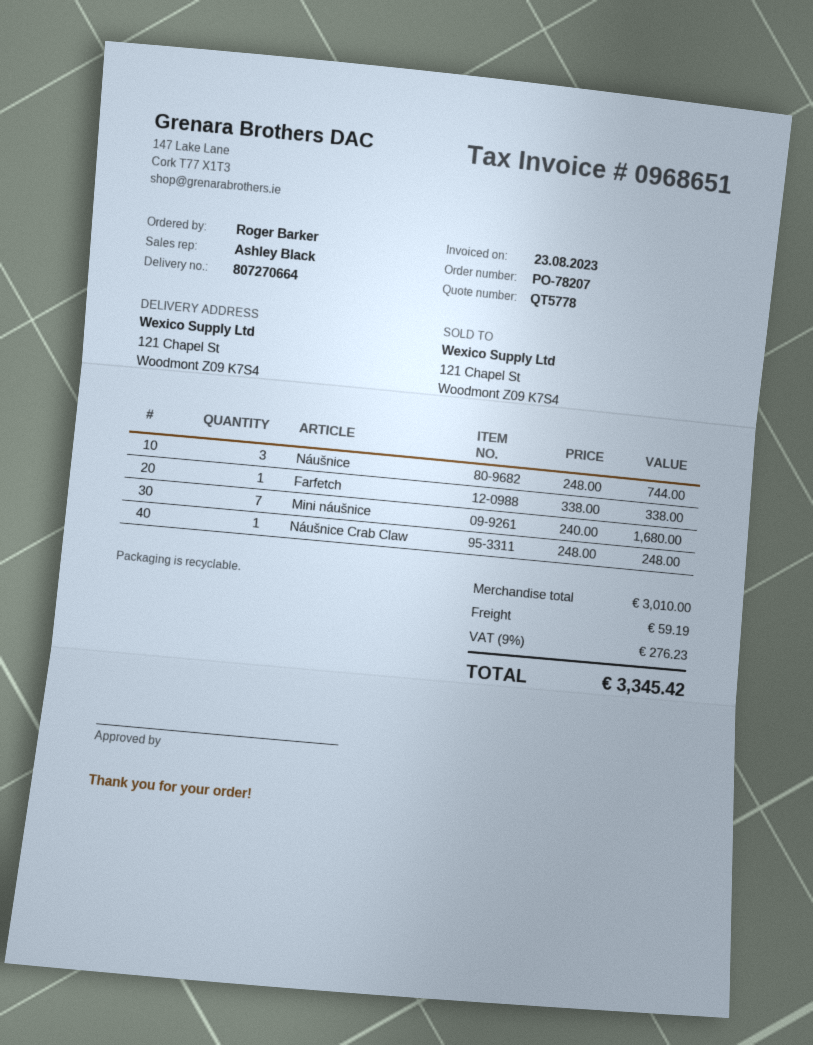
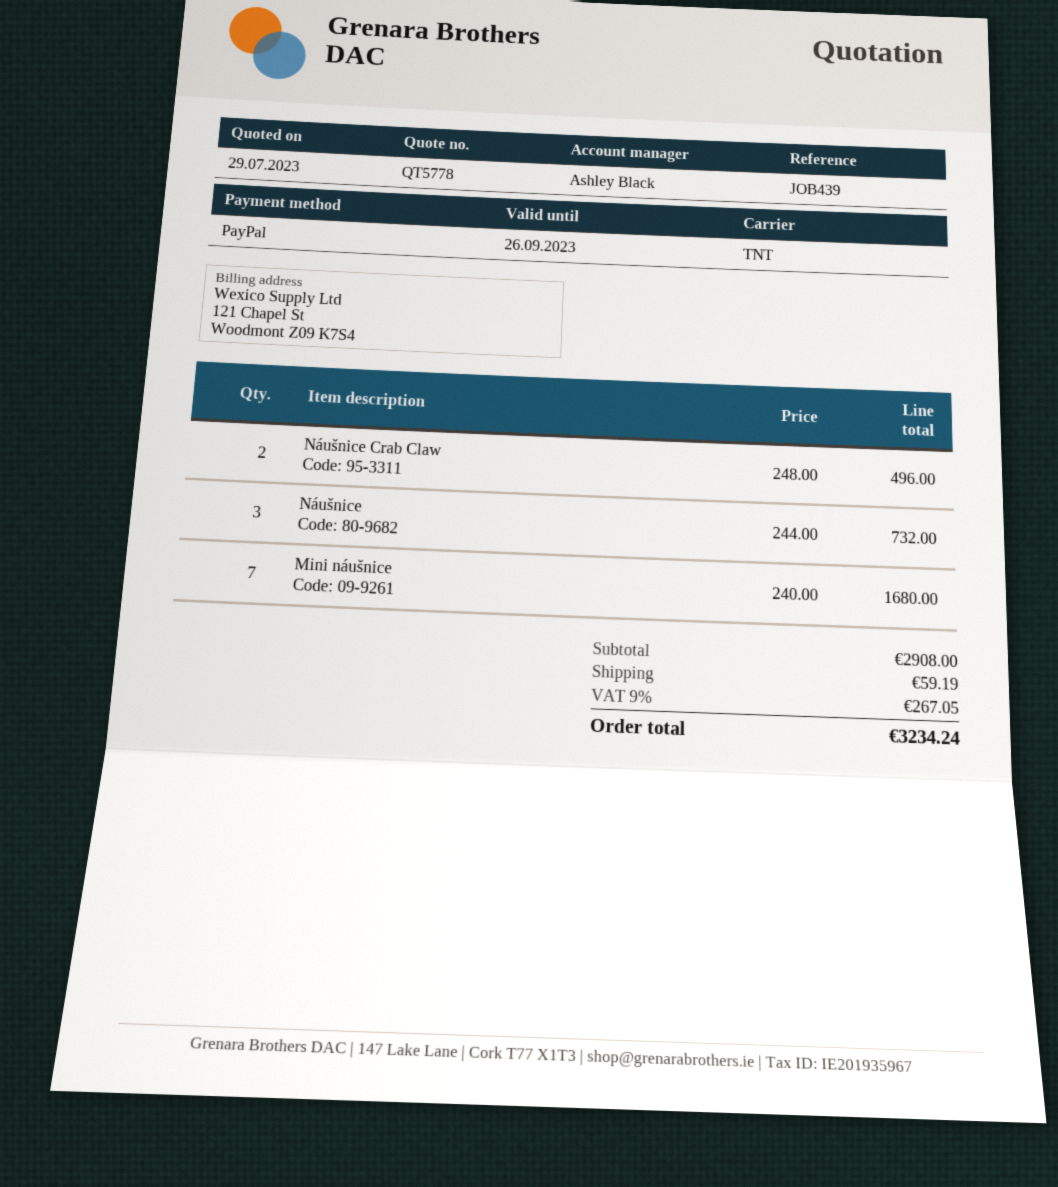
Náušnice: 3 x 248.00 = 744.00 -> 3 x 244.00 = 732.00
Farfetch: 1 x 338.00 = 338.00 -> none
Náušnice Crab Claw: 1 x 248.00 = 248.00 -> 2 x 248.00 = 496.00
subtotal: 3010.00 -> 2908.00
tax: 9% = 276.23 -> 9% = 267.05
total: 3345.42 -> 3234.24

